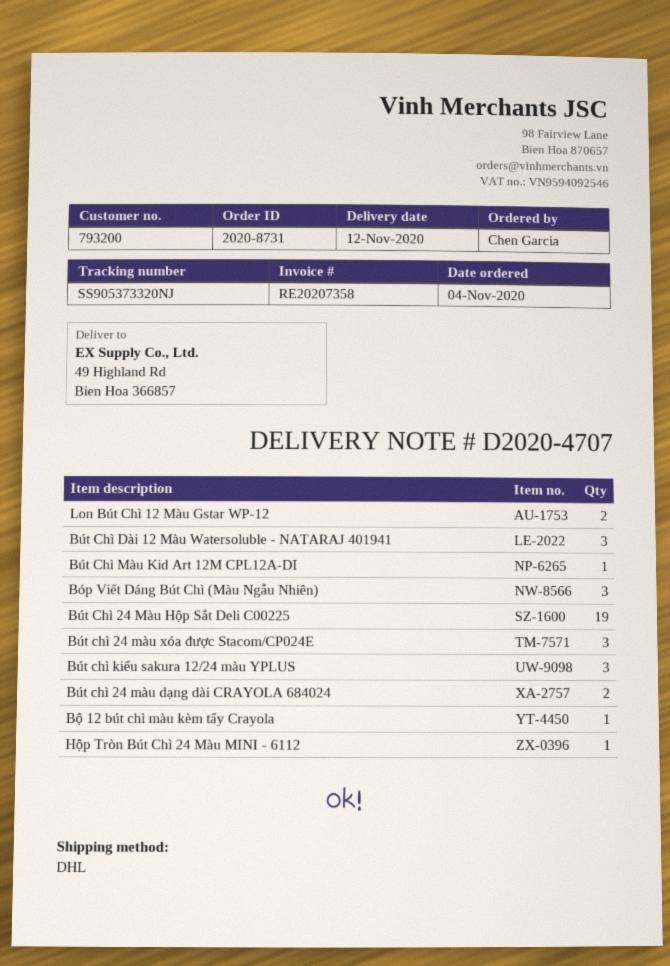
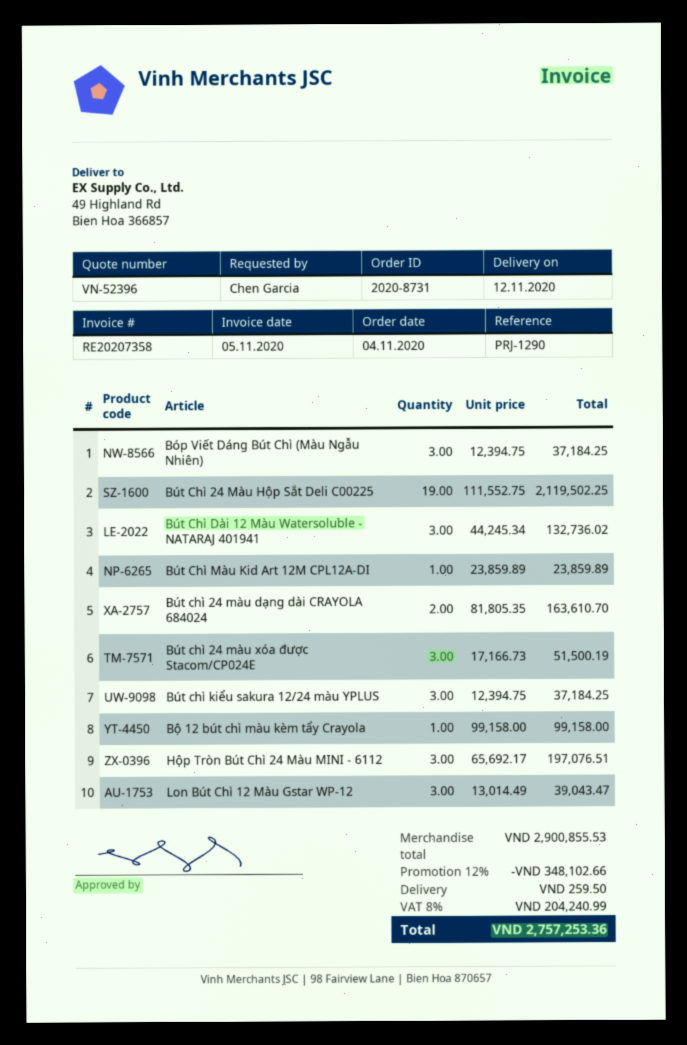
Lon Bút Chì 12 Màu Gstar WP-12: 2 -> 3
Hộp Tròn Bút Chì 24 Màu MINI - 6112: 1 -> 3

